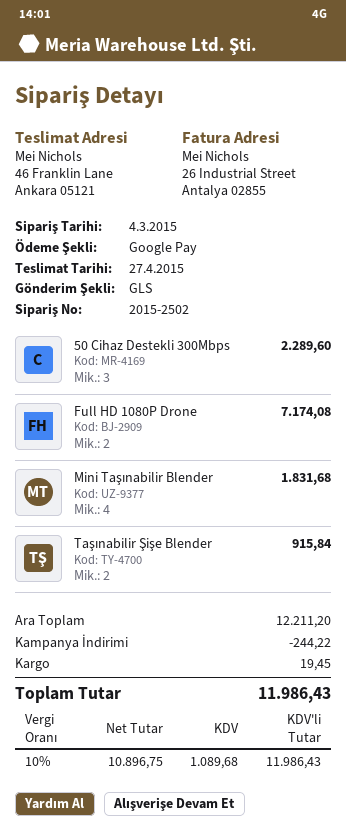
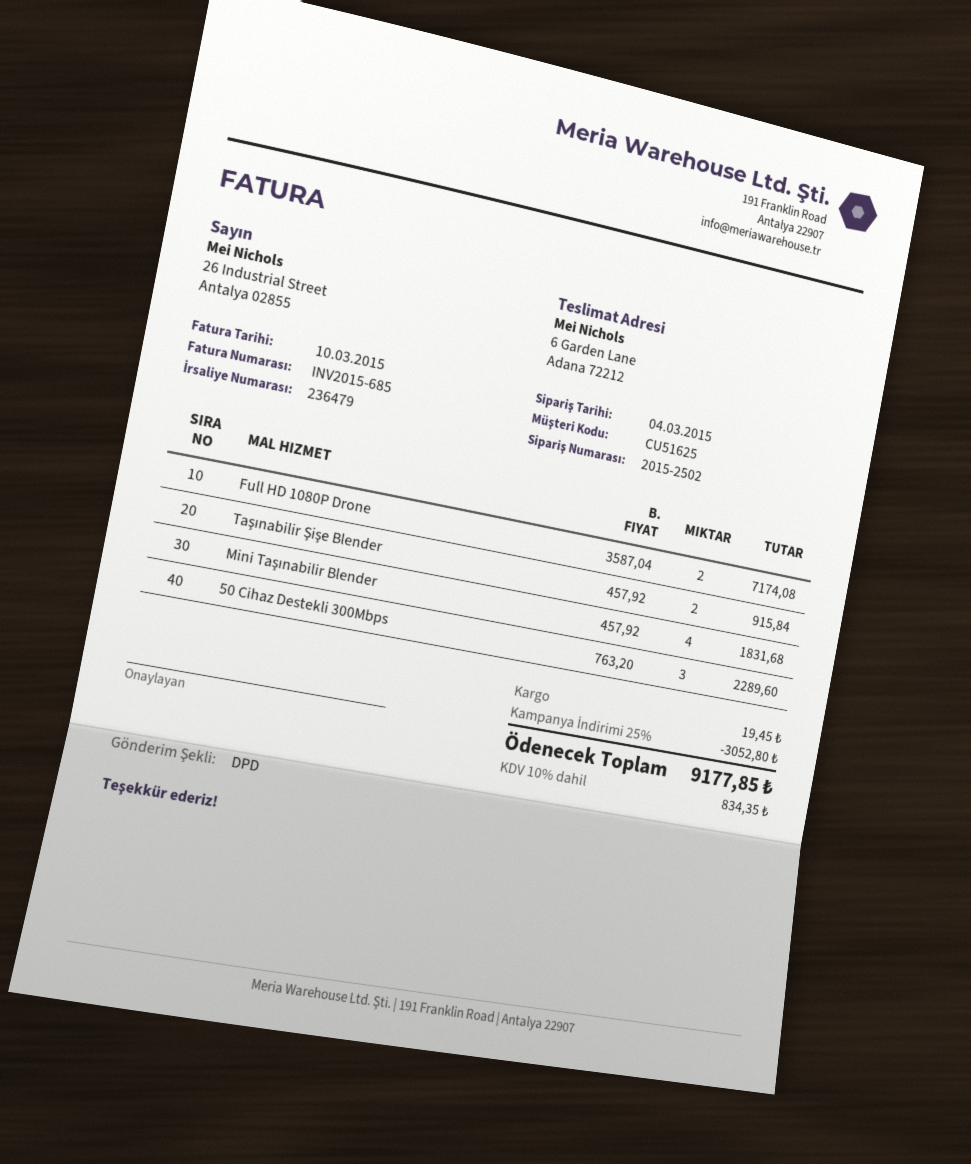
shipping method: GLS -> DPD
ship to: 46 Franklin Lane, Ankara 05121 -> 6 Garden Lane, Adana 72212
discount: 244.22 -> 3052.80
tax: 10% = 1089.68 -> 10% = 834.35
total: 11986.43 -> 9177.85

